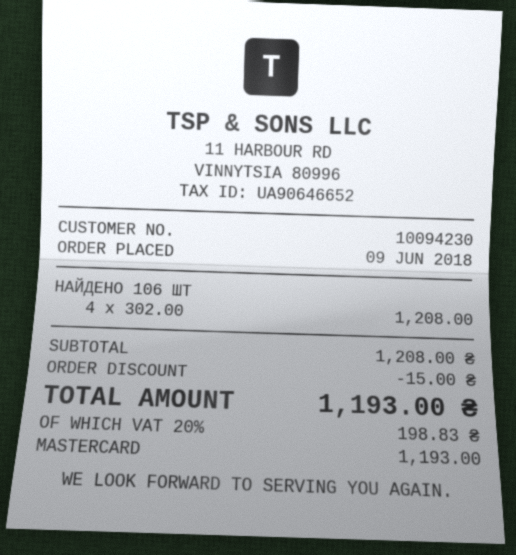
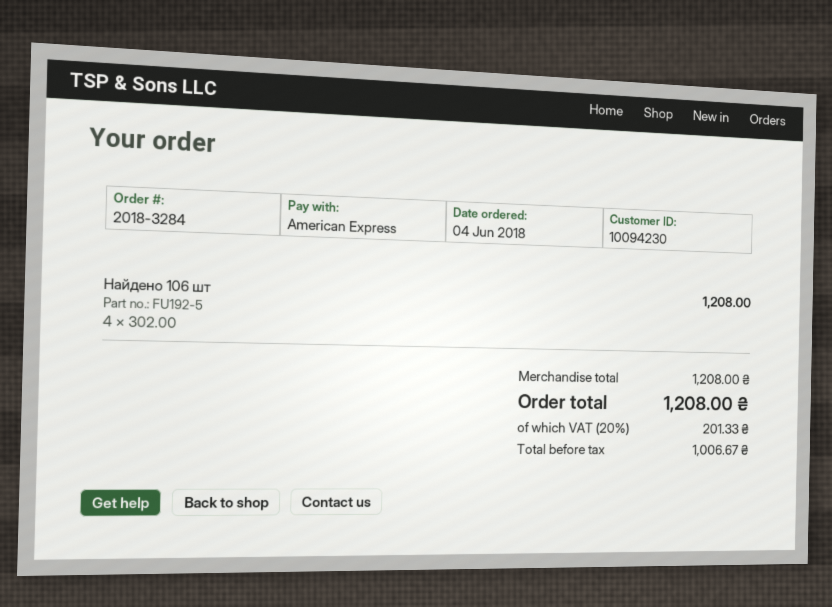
order date: 2018-06-09 -> 2018-06-04
payment method: Mastercard -> American Express
discount: 15.00 -> none
tax: 20% = 198.83 -> 20% = 201.33
total: 1193.00 -> 1208.00

